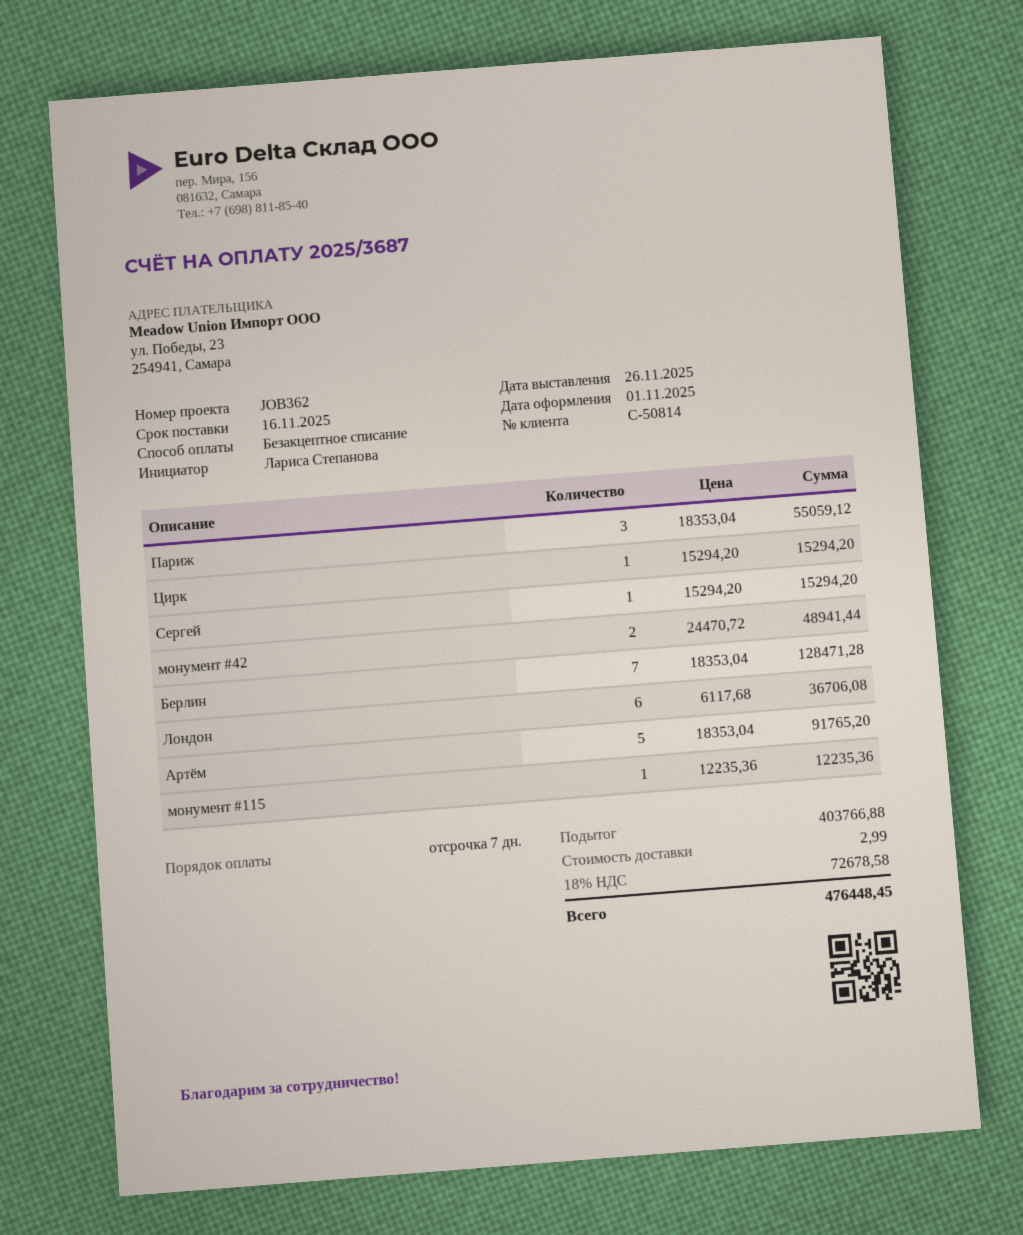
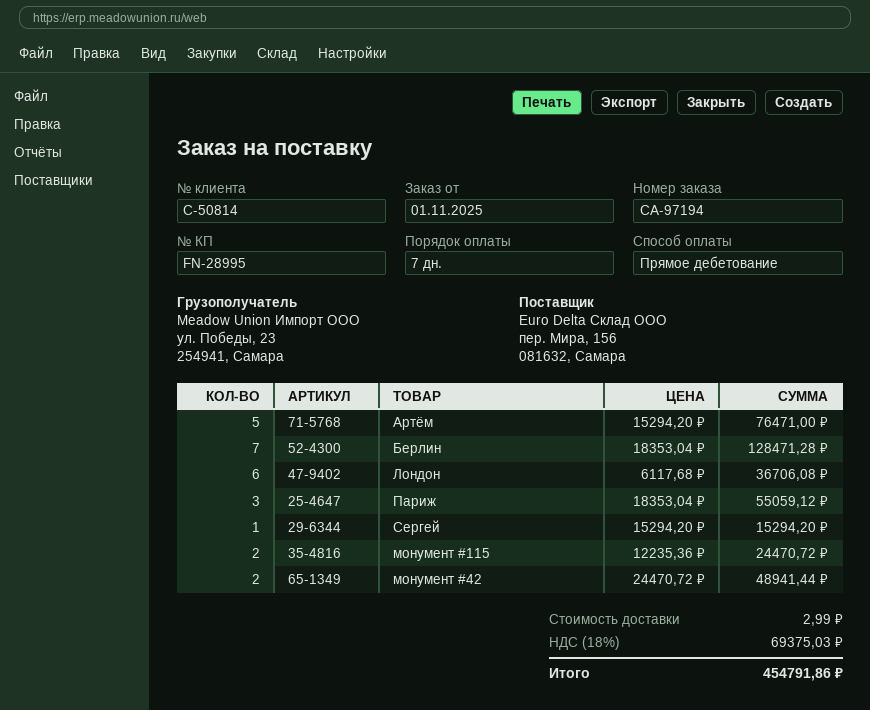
Цирк: 1 x 15294.20 = 15294.20 -> none
Артём: 5 x 18353.04 = 91765.20 -> 5 x 15294.20 = 76471.00
монумент #115: 1 x 12235.36 = 12235.36 -> 2 x 12235.36 = 24470.72
tax: 18% = 72678.58 -> 18% = 69375.03
total: 476448.45 -> 454791.86

